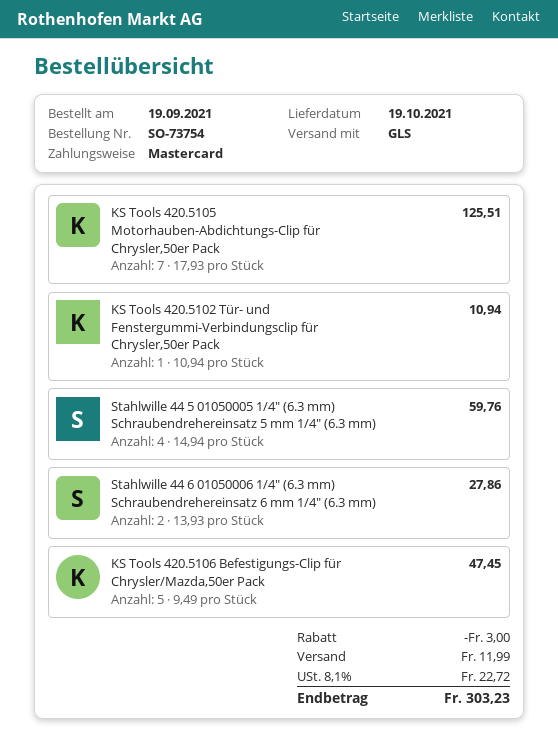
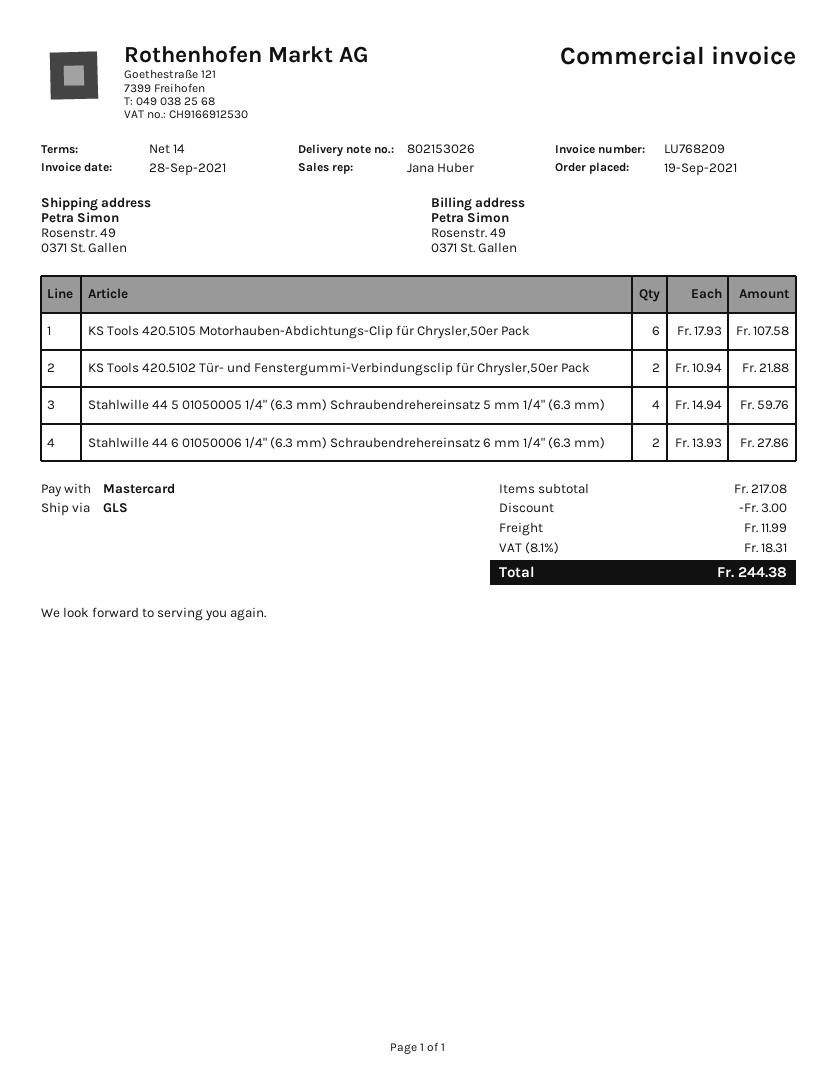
KS Tools 420.5105 Motorhauben-Abdichtungs-Clip für Chrysler,50er Pack: 7 x 17.93 = 125.51 -> 6 x 17.93 = 107.58
KS Tools 420.5102 Tür- und Fenstergummi-Verbindungsclip für Chrysler,50er Pack: 1 x 10.94 = 10.94 -> 2 x 10.94 = 21.88
KS Tools 420.5106 Befestigungs-Clip für Chrysler/Mazda,50er Pack: 5 x 9.49 = 47.45 -> none
tax: 8.1% = 22.72 -> 8.1% = 18.31
total: 303.23 -> 244.38

